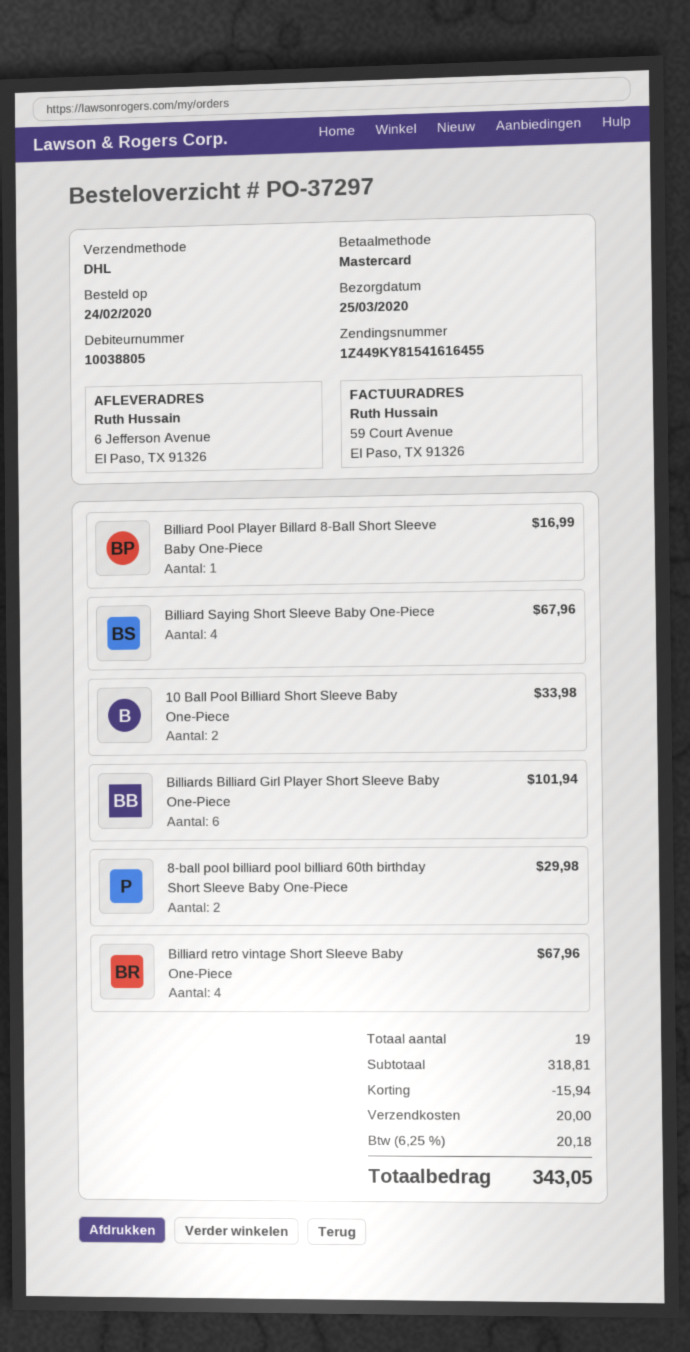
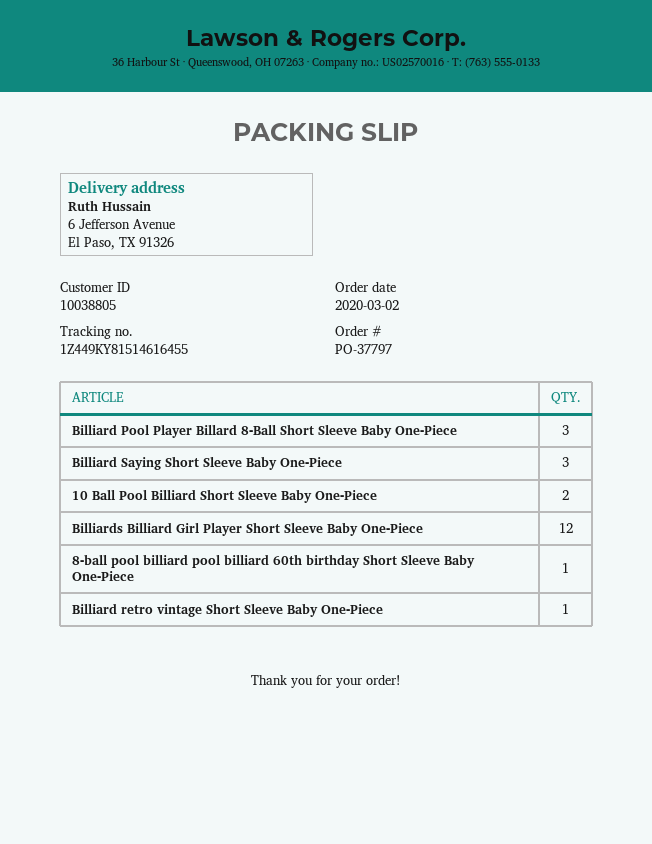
order number: PO-37297 -> PO-37797
order date: 2020-02-24 -> 2020-03-02
tracking number: 1Z449KY81541616455 -> 1Z449KY81514616455
Billiard Pool Player Billard 8-Ball Short Sleeve Baby One-Piece: 1 -> 3
Billiard Saying Short Sleeve Baby One-Piece: 4 -> 3
Billiards Billiard Girl Player Short Sleeve Baby One-Piece: 6 -> 12
8-ball pool billiard pool billiard 60th birthday Short Sleeve Baby One-Piece: 2 -> 1
Billiard retro vintage Short Sleeve Baby One-Piece: 4 -> 1

